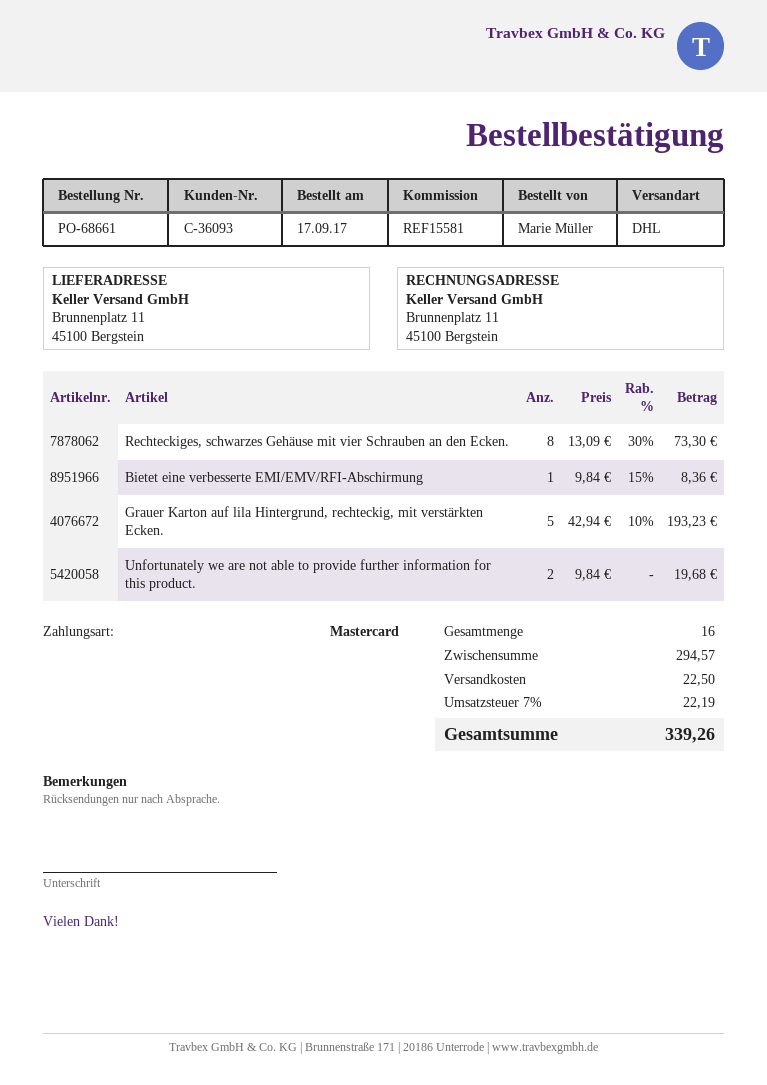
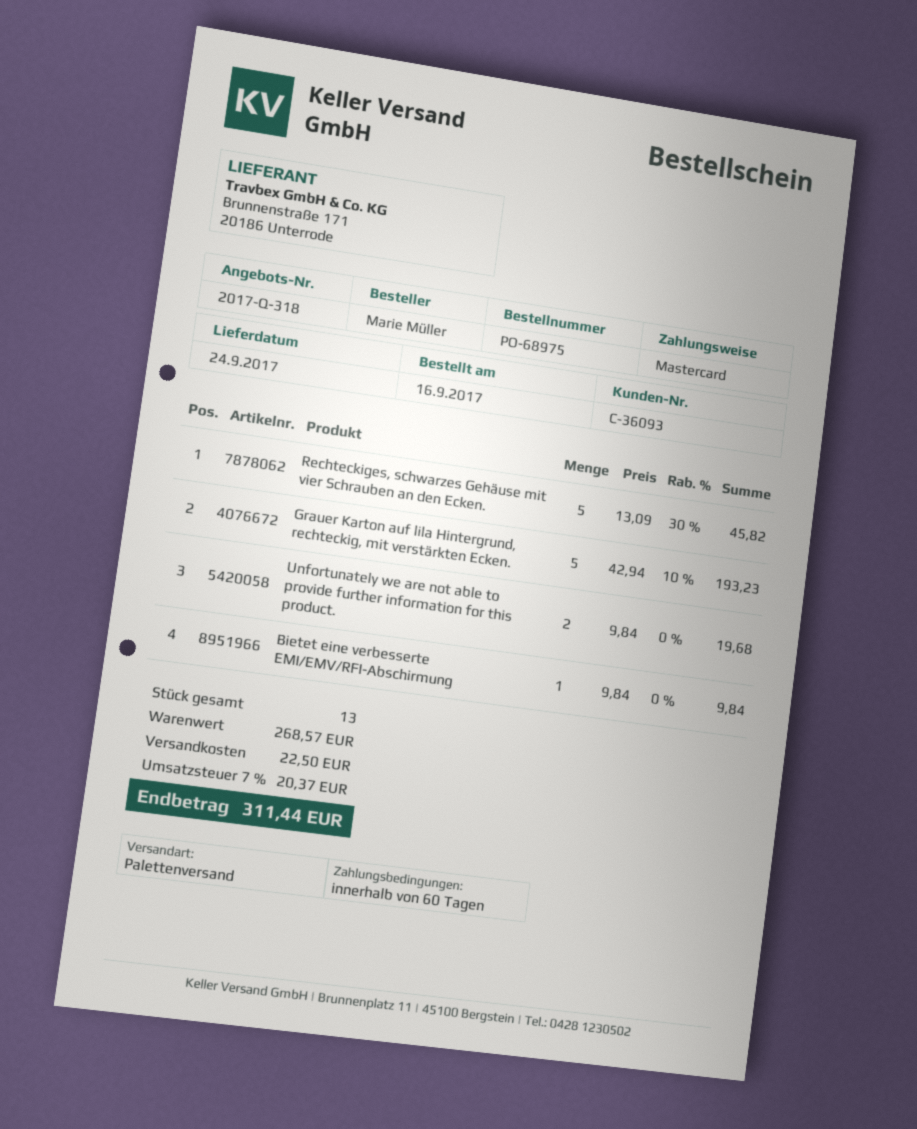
order number: PO-68661 -> PO-68975
order date: 2017-09-17 -> 2017-09-16
shipping method: DHL -> pallet freight
Rechteckiges, schwarzes Gehäuse mit vier Schrauben an den Ecken.: 8 x 13.09 - 30% = 73.30 -> 5 x 13.09 - 30% = 45.82
Bietet eine verbesserte EMI/EMV/RFI-Abschirmung: 1 x 9.84 - 15% = 8.36 -> 1 x 9.84 = 9.84
total quantity: 16 -> 13
subtotal: 294.57 -> 268.57
tax: 7% = 22.19 -> 7% = 20.37
total: 339.26 -> 311.44

